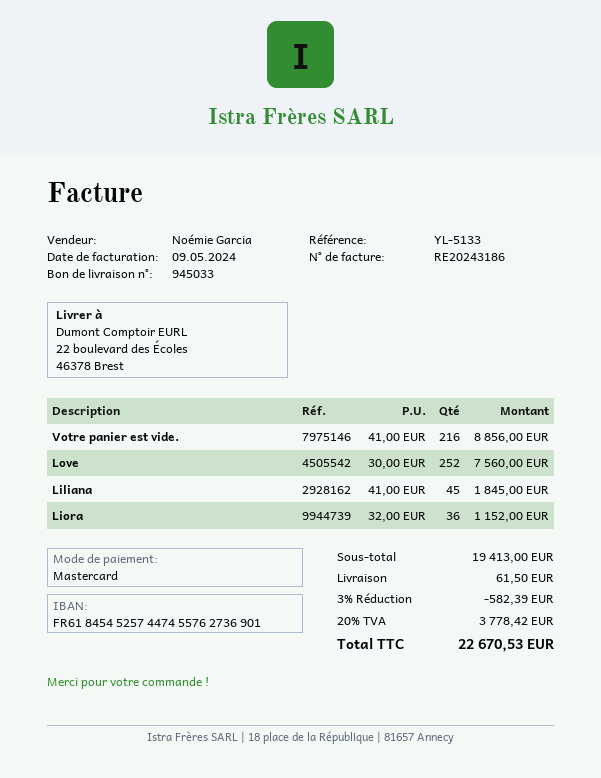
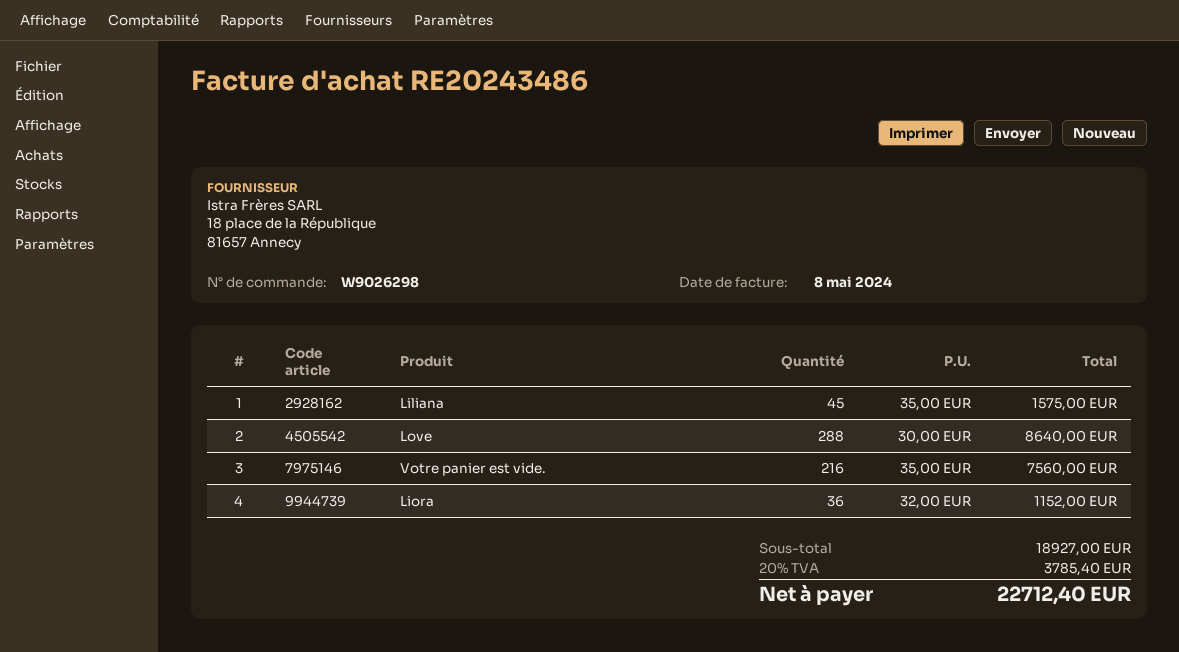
invoice number: RE20243186 -> RE20243486
invoice date: 2024-05-09 -> 2024-05-08
Votre panier est vide.: 216 x 41.00 = 8856.00 -> 216 x 35.00 = 7560.00
Love: 252 x 30.00 = 7560.00 -> 288 x 30.00 = 8640.00
Liliana: 45 x 41.00 = 1845.00 -> 45 x 35.00 = 1575.00
subtotal: 19413.00 -> 18927.00
discount: 3% = 582.39 -> none
shipping: 61.50 -> none
tax: 20% = 3778.42 -> 20% = 3785.40
total: 22670.53 -> 22712.40

